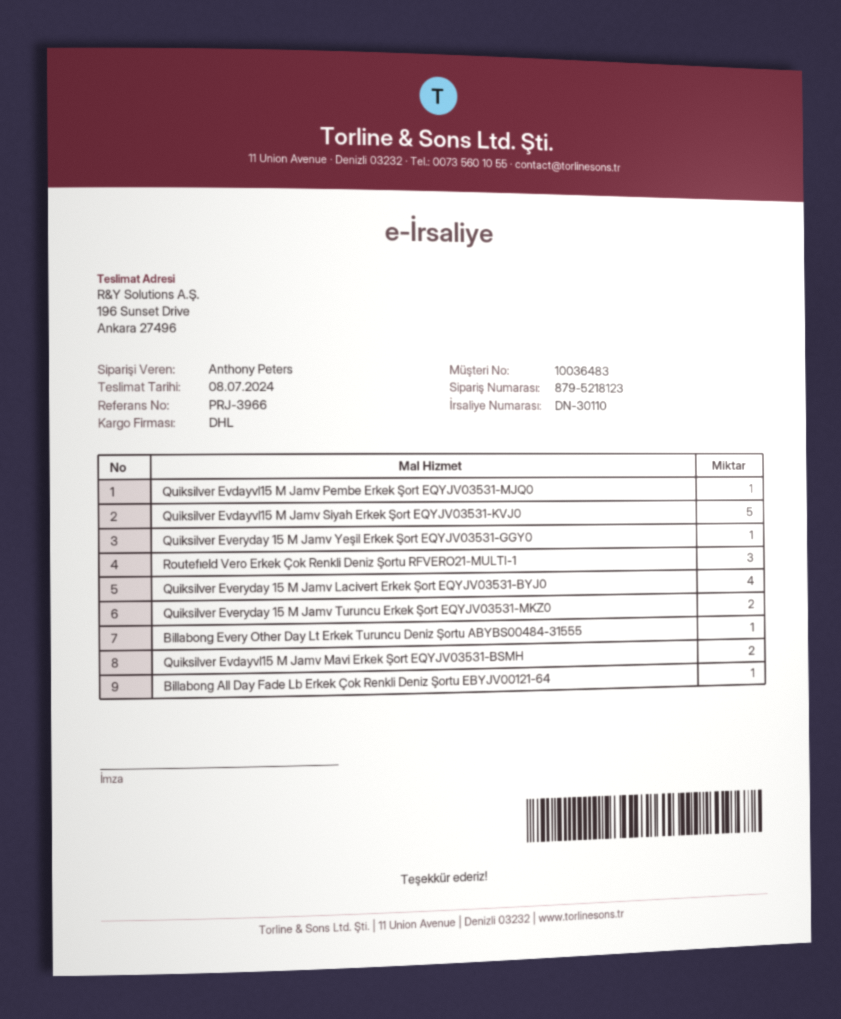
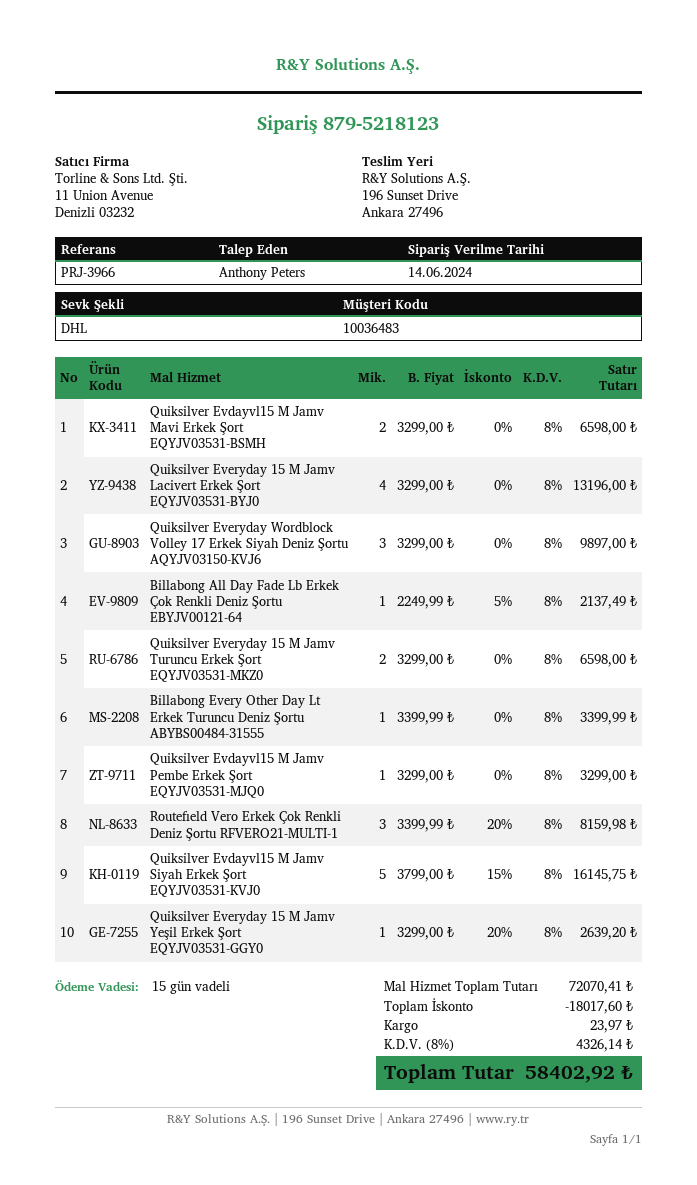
Quiksilver Everyday Wordblock Volley 17 Erkek Siyah Deniz Şortu AQYJV03150-KVJ6: none -> 3

